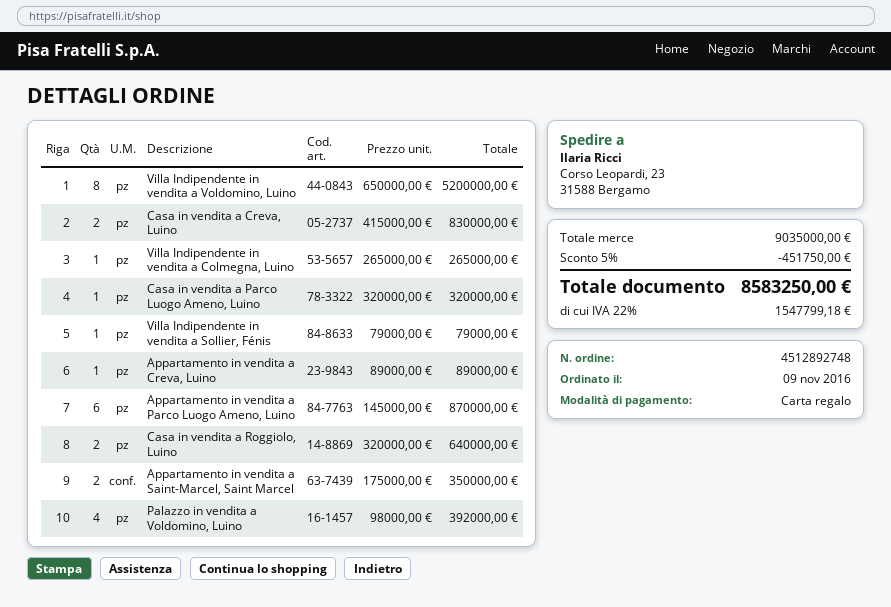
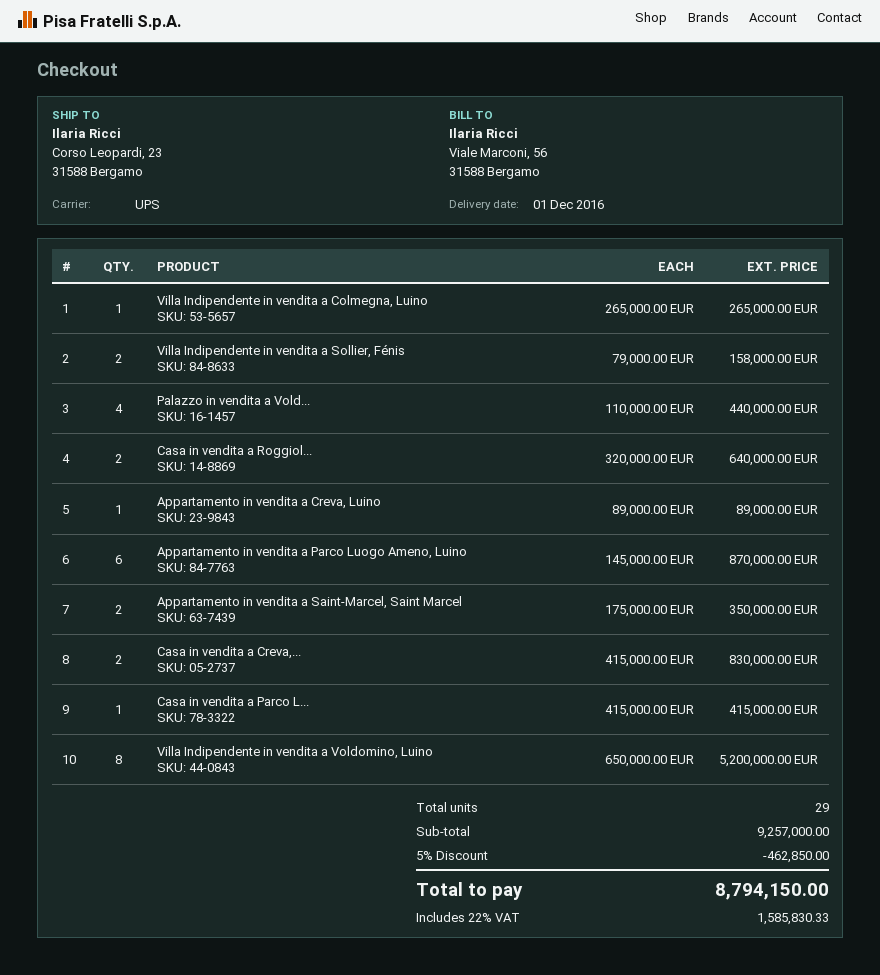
Casa in vendita a Parco Luogo Ameno, Luino: 1 x 320000.00 = 320000.00 -> 1 x 415000.00 = 415000.00
Villa Indipendente in vendita a Sollier, Fénis: 1 x 79000.00 = 79000.00 -> 2 x 79000.00 = 158000.00
Palazzo in vendita a Voldomino, Luino: 4 x 98000.00 = 392000.00 -> 4 x 110000.00 = 440000.00
subtotal: 9035000.00 -> 9257000.00
discount: 5% = 451750.00 -> 5% = 462850.00
tax: 22% = 1547799.18 -> 22% = 1585830.33
total: 8583250.00 -> 8794150.00

